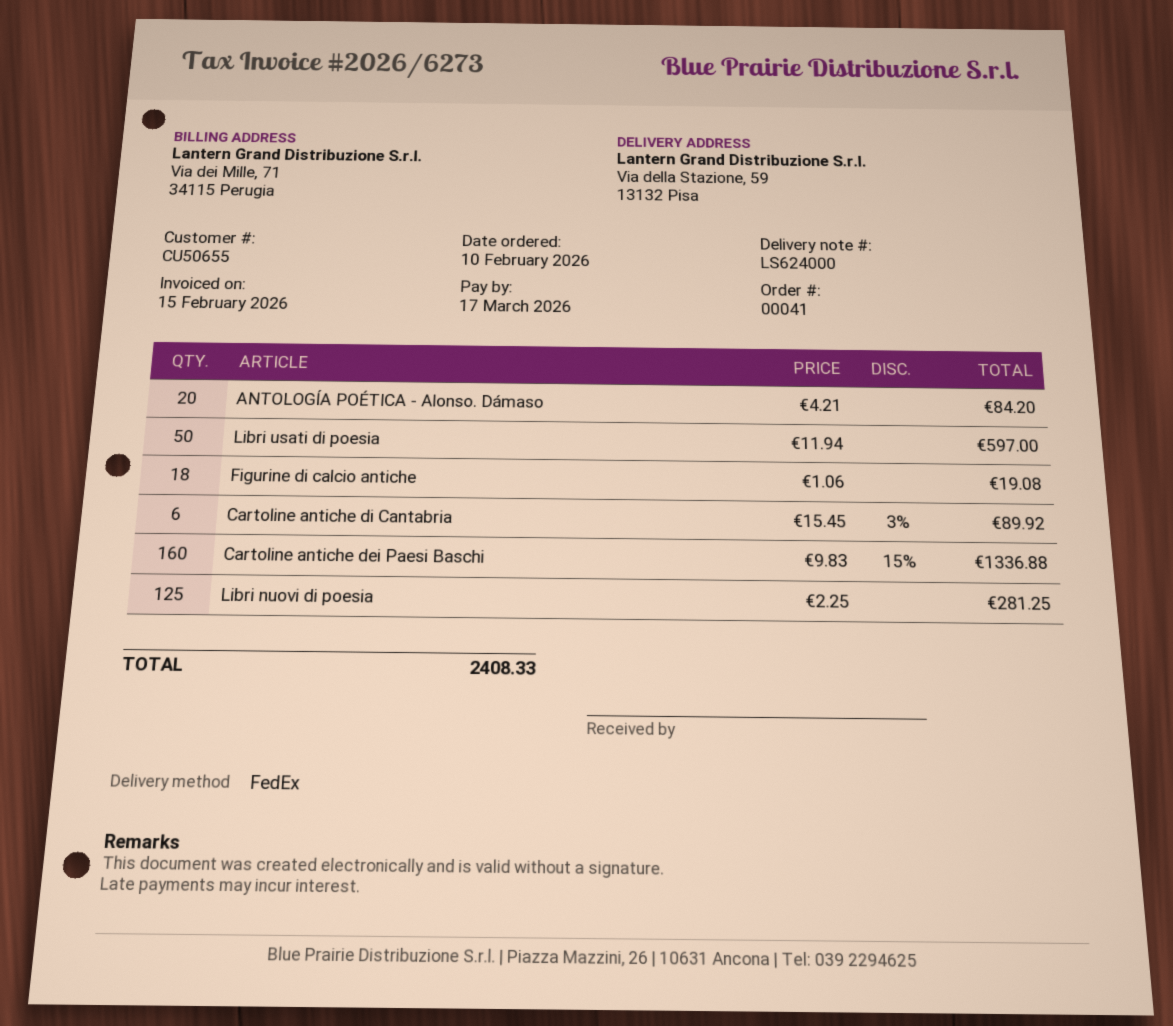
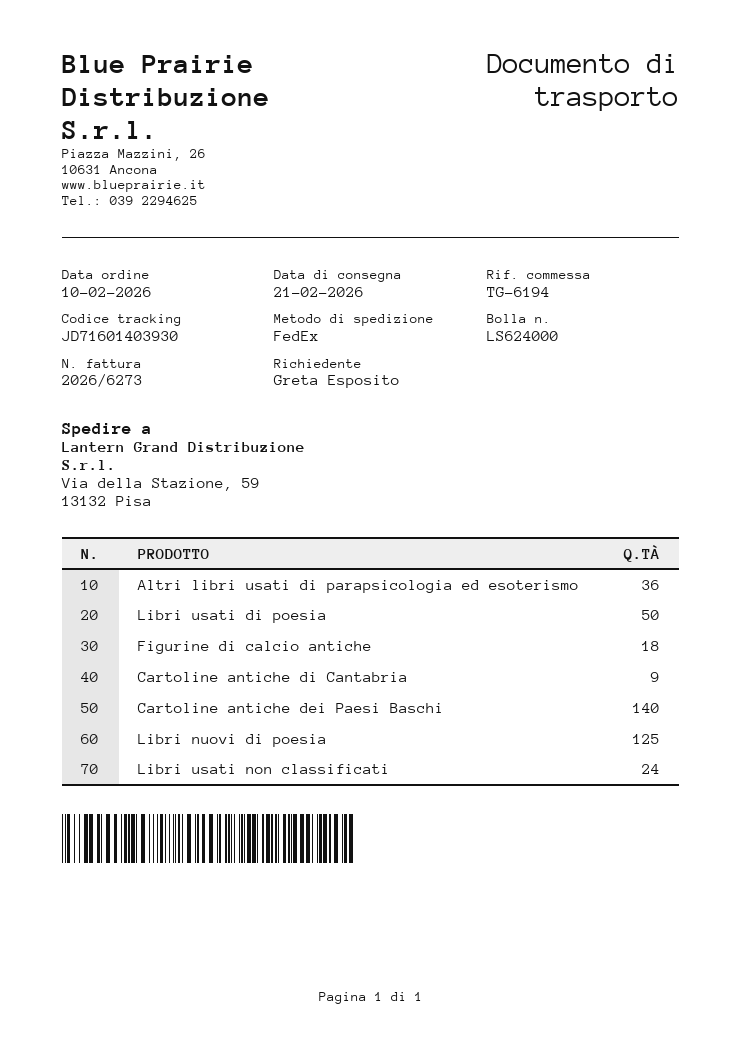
ANTOLOGÍA POÉTICA - Alonso. Dámaso: 20 -> none
Cartoline antiche di Cantabria: 6 -> 9
Cartoline antiche dei Paesi Baschi: 160 -> 140
Altri libri usati di parapsicologia ed esoterismo: none -> 36
Libri usati non classificati: none -> 24

